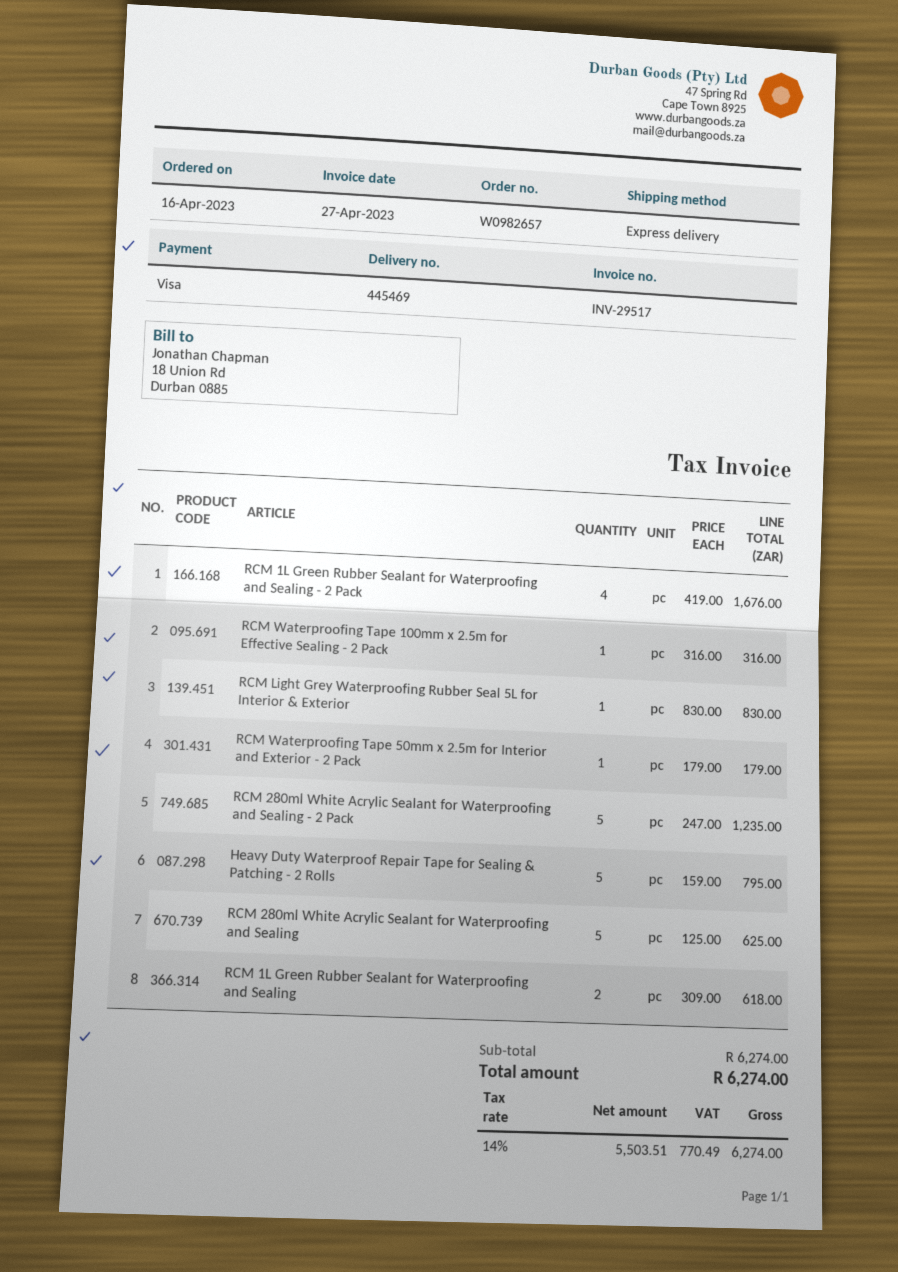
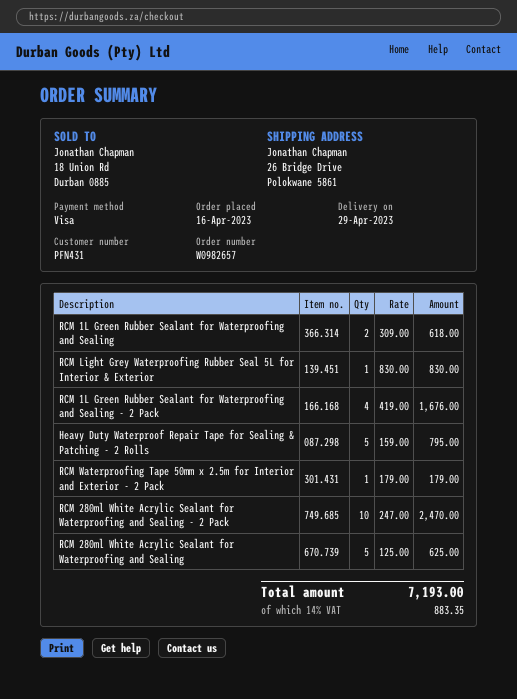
RCM Waterproofing Tape 100mm x 2.5m for Effective Sealing - 2 Pack: 1 x 316.00 = 316.00 -> none
RCM 280ml White Acrylic Sealant for Waterproofing and Sealing - 2 Pack: 5 x 247.00 = 1235.00 -> 10 x 247.00 = 2470.00
tax: 14% = 770.49 -> 14% = 883.35
total: 6274.00 -> 7193.00

